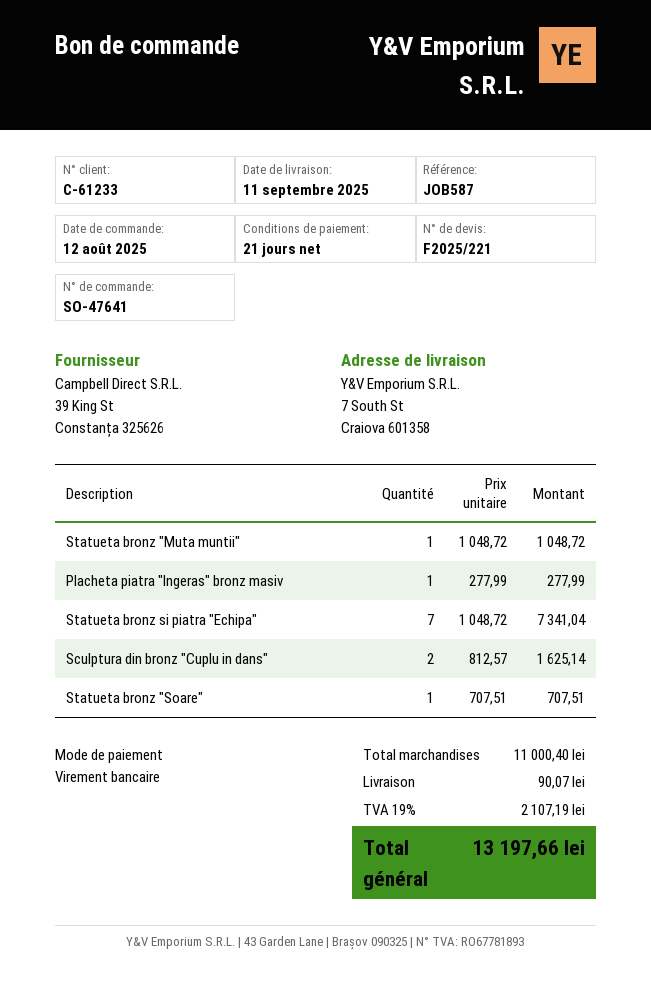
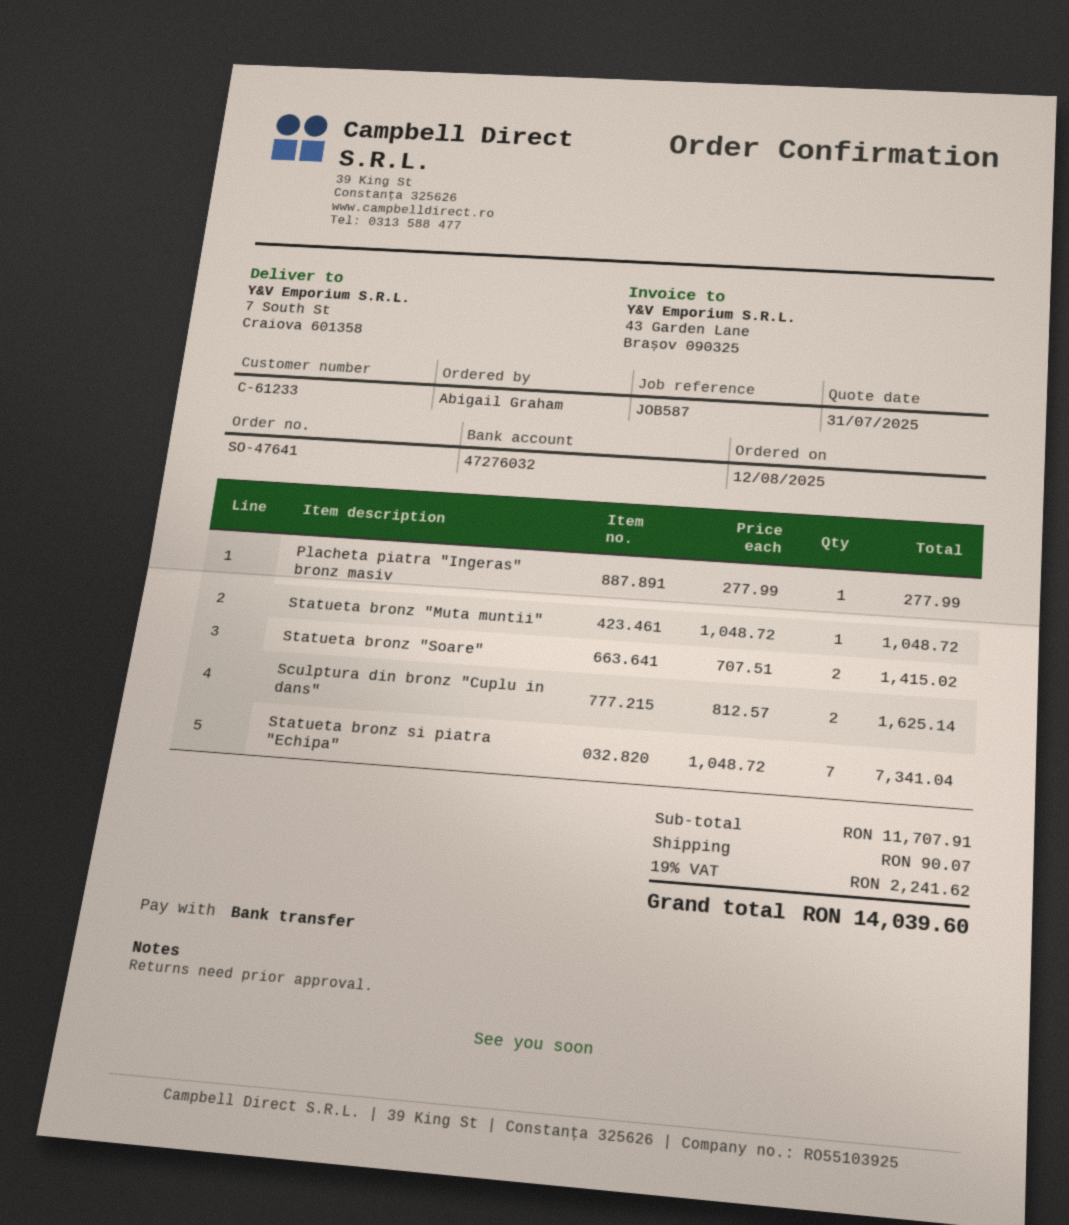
Statueta bronz "Soare": 1 x 707.51 = 707.51 -> 2 x 707.51 = 1415.02
subtotal: 11000.40 -> 11707.91
tax: 19% = 2107.19 -> 19% = 2241.62
total: 13197.66 -> 14039.60

